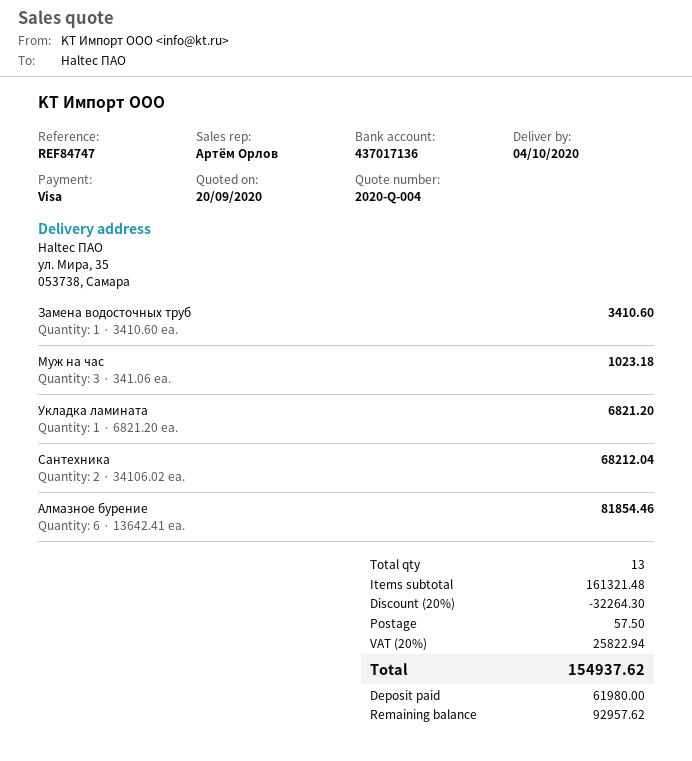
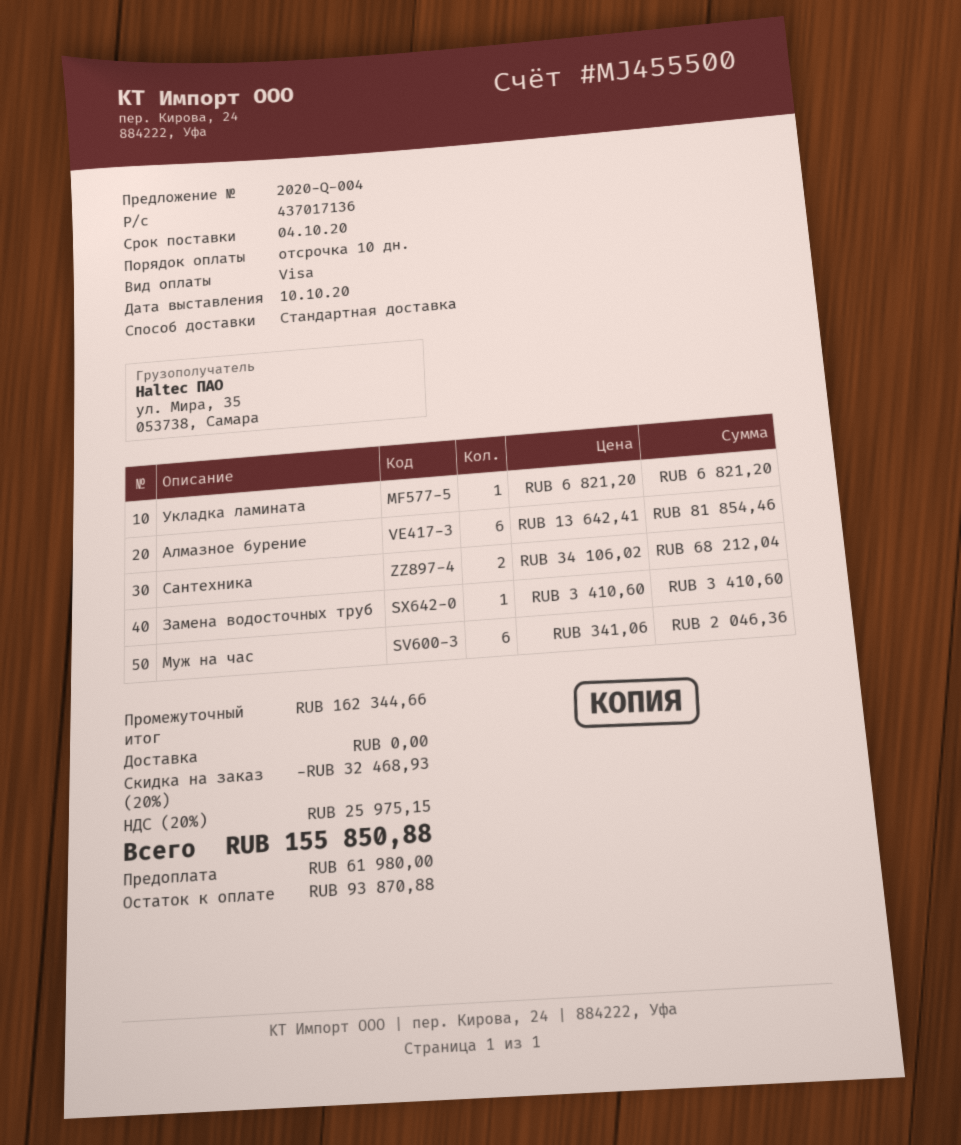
Муж на час: 3 x 341.06 = 1023.18 -> 6 x 341.06 = 2046.36
subtotal: 161321.48 -> 162344.66
discount: 20% = 32264.30 -> 20% = 32468.93
shipping: 57.50 -> 0.00
tax: 20% = 25822.94 -> 20% = 25975.15
total: 154937.62 -> 155850.88
balance: 92957.62 -> 93870.88

